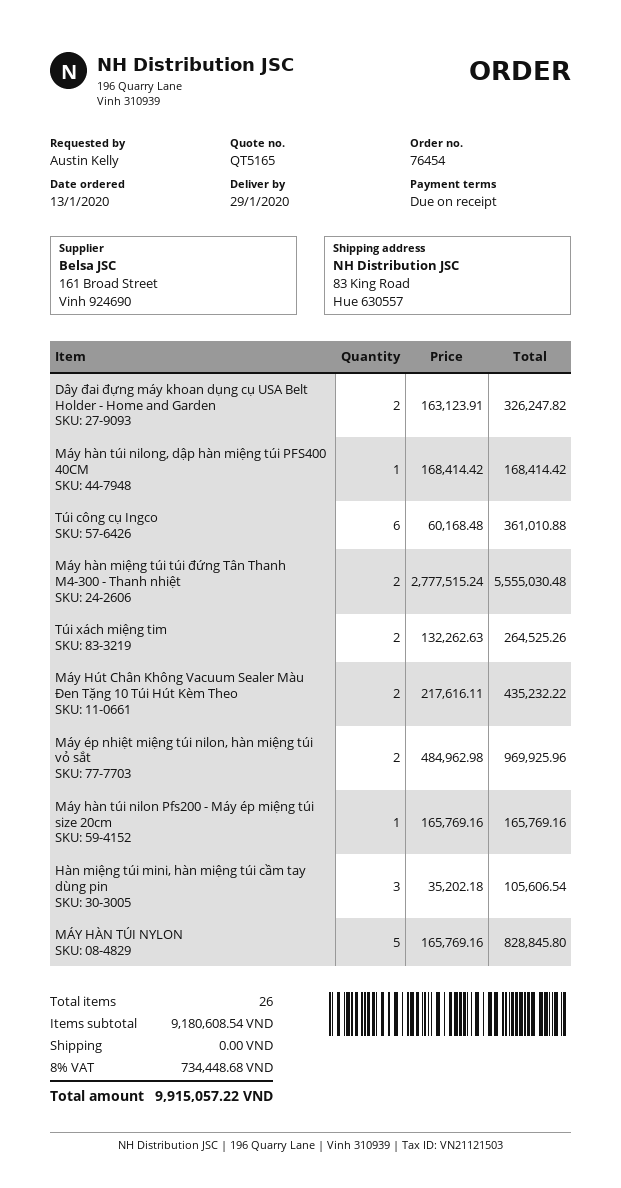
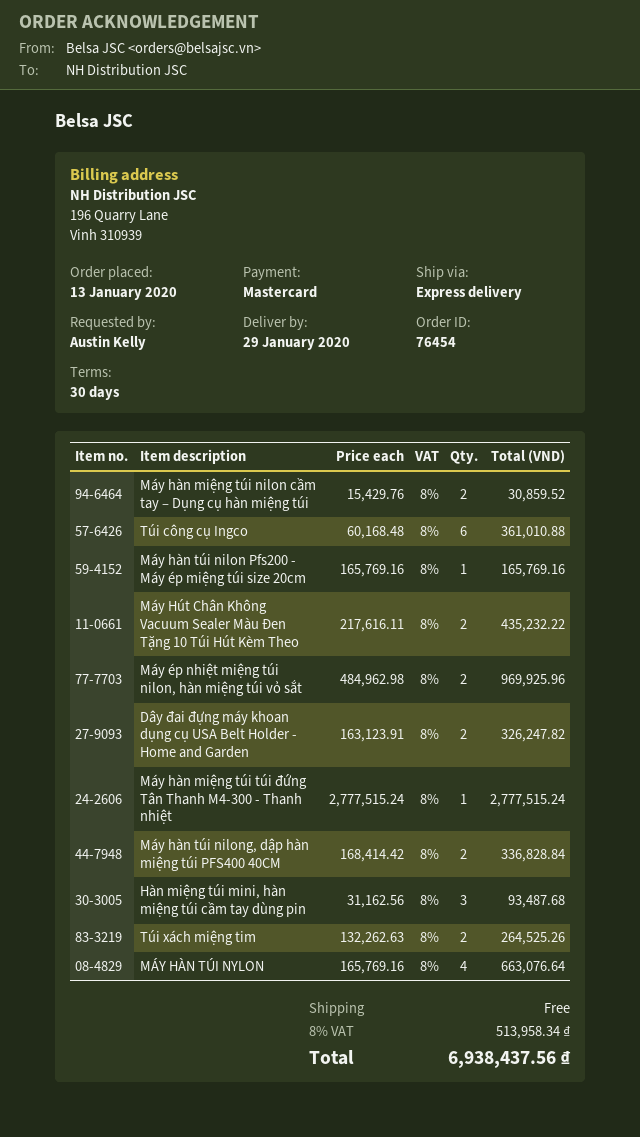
payment terms: on receipt -> 30 days
Máy hàn túi nilong, dập hàn miệng túi PFS400 40CM: 1 x 168414.42 = 168414.42 -> 2 x 168414.42 = 336828.84
Máy hàn miệng túi túi đứng Tân Thanh M4-300 - Thanh nhiệt: 2 x 2777515.24 = 5555030.48 -> 1 x 2777515.24 = 2777515.24
Hàn miệng túi mini, hàn miệng túi cầm tay dùng pin: 3 x 35202.18 = 105606.54 -> 3 x 31162.56 = 93487.68
MÁY HÀN TÚI NYLON: 5 x 165769.16 = 828845.80 -> 4 x 165769.16 = 663076.64
Máy hàn miệng túi nilon cầm tay – Dụng cụ hàn miệng túi: none -> 2 x 15429.76 = 30859.52
tax: 8% = 734448.68 -> 8% = 513958.34
total: 9915057.22 -> 6938437.56

